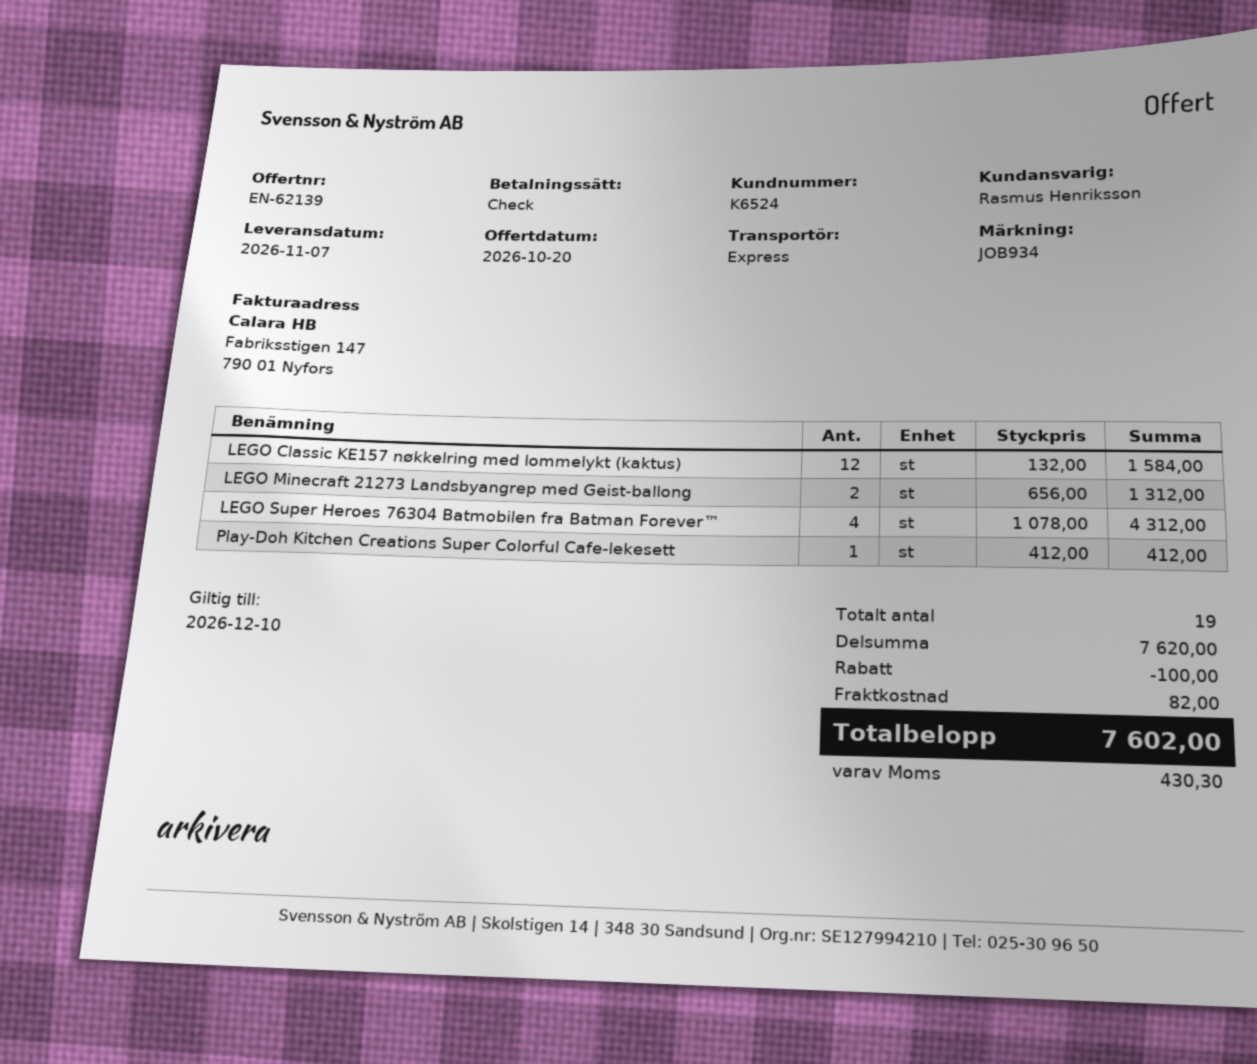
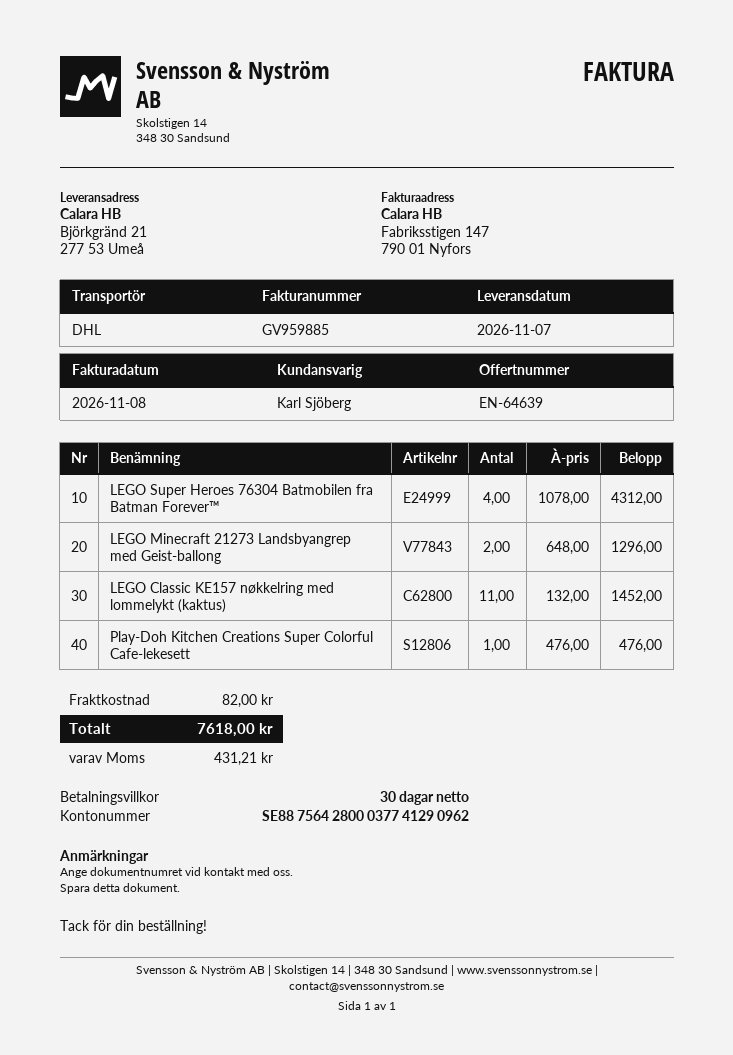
quote number: EN-62139 -> EN-64639
sales rep: Rasmus Henriksson -> Karl Sjöberg
shipping method: express -> DHL
LEGO Classic KE157 nøkkelring med lommelykt (kaktus): 12 x 132.00 = 1584.00 -> 11 x 132.00 = 1452.00
LEGO Minecraft 21273 Landsbyangrep med Geist-ballong: 2 x 656.00 = 1312.00 -> 2 x 648.00 = 1296.00
Play-Doh Kitchen Creations Super Colorful Cafe-lekesett: 1 x 412.00 = 412.00 -> 1 x 476.00 = 476.00
discount: 100.00 -> none
tax: 430.30 -> 431.21
total: 7602.00 -> 7618.00

